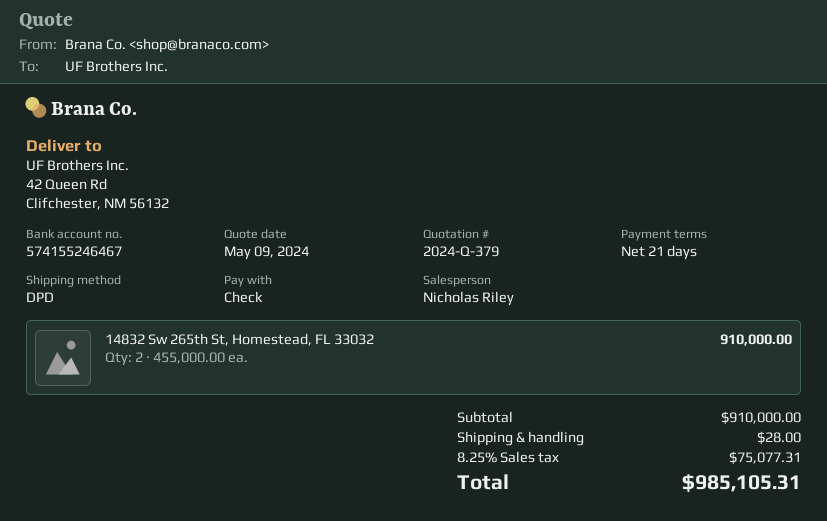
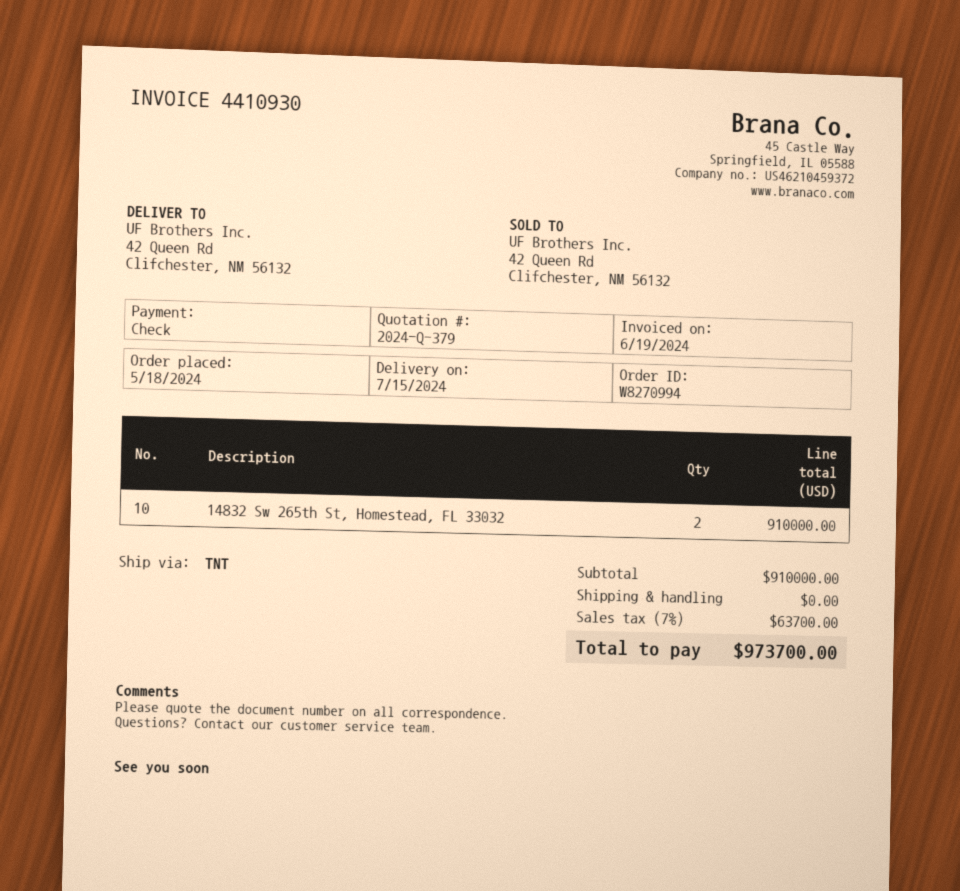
shipping method: DPD -> TNT
shipping: 28.00 -> 0.00
tax: 8.25% = 75077.31 -> 7% = 63700.00
total: 985105.31 -> 973700.00

